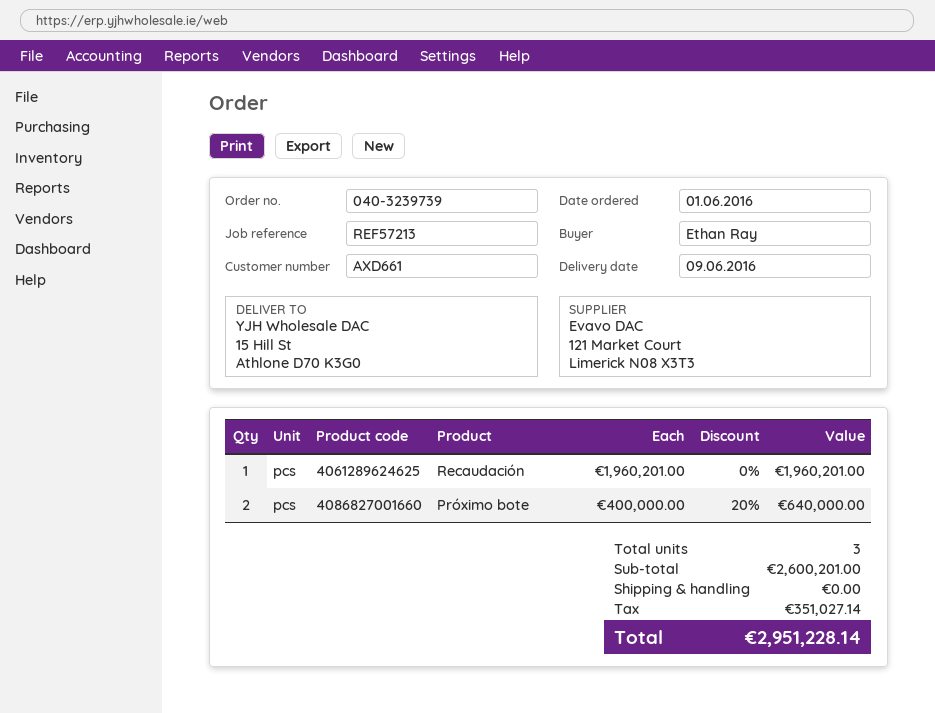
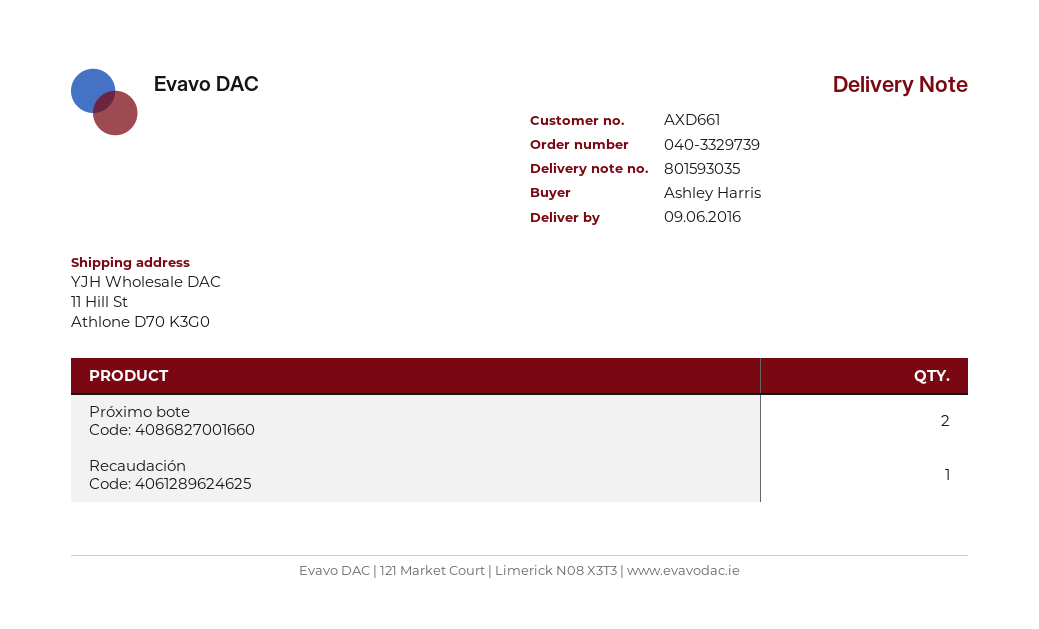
order number: 040-3239739 -> 040-3329739
ordered by: Ethan Ray -> Ashley Harris
ship to: 15 Hill St, Athlone D70 K3G0 -> 11 Hill St, Athlone D70 K3G0

